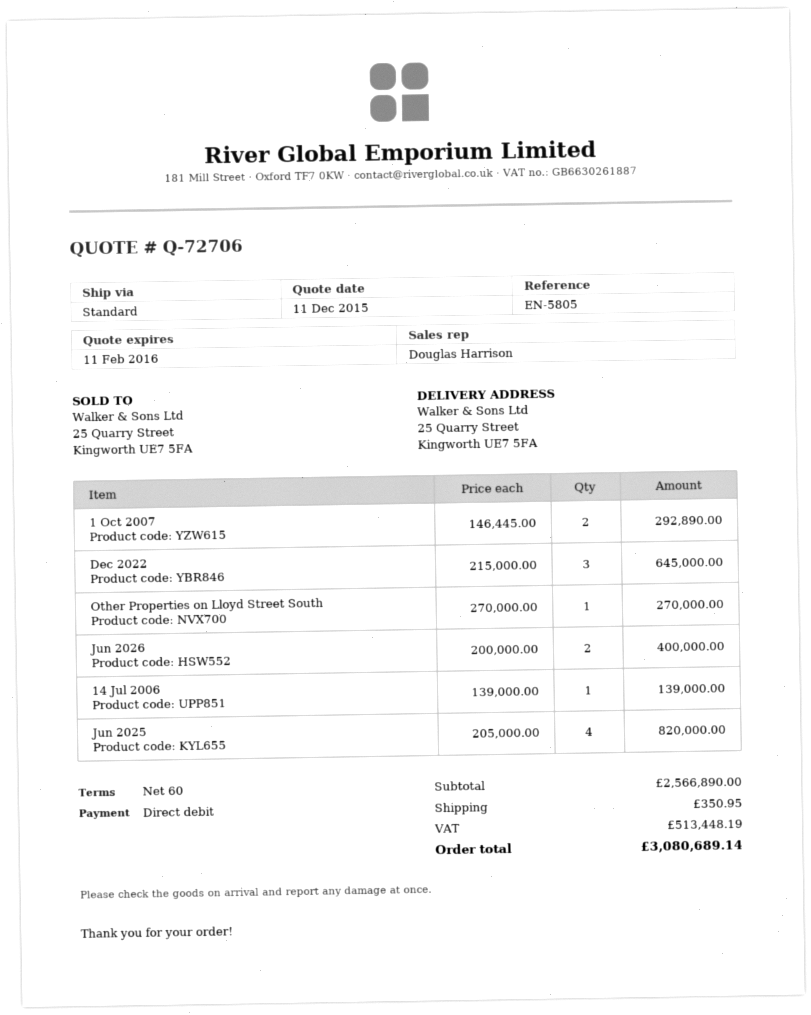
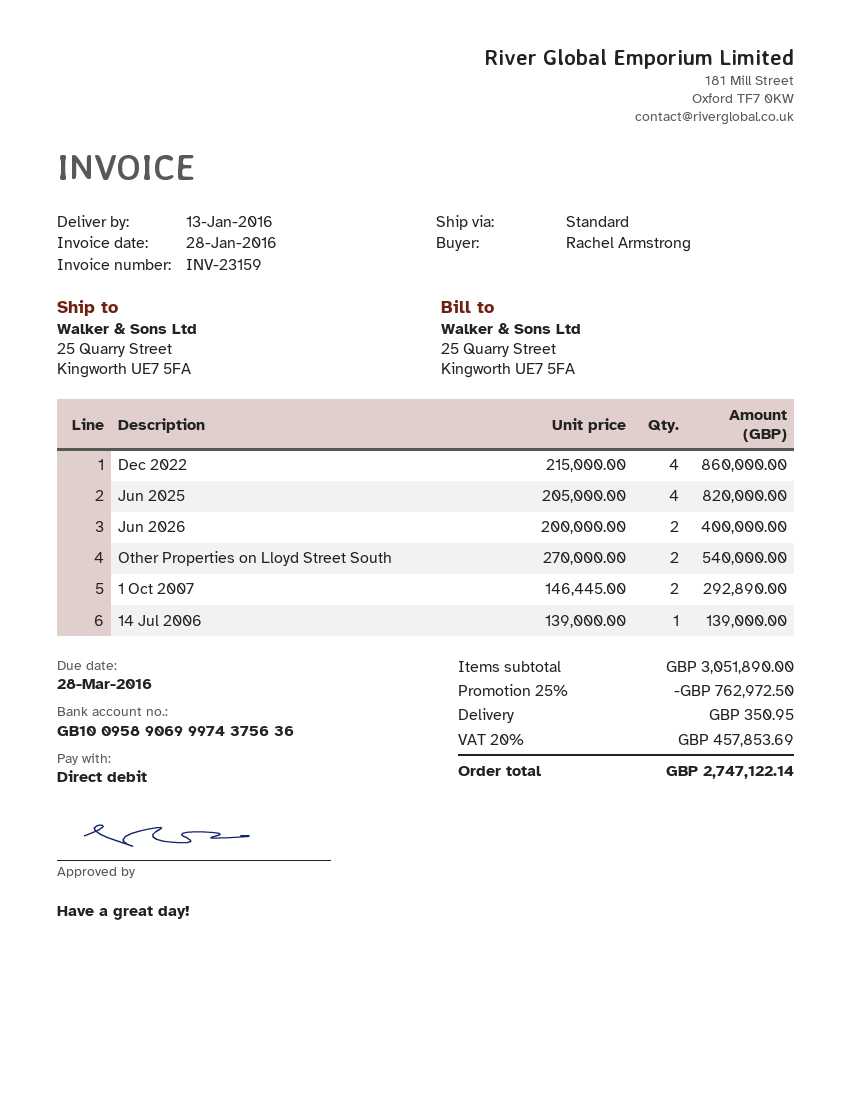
Dec 2022: 3 x 215000.00 = 645000.00 -> 4 x 215000.00 = 860000.00
Other Properties on Lloyd Street South: 1 x 270000.00 = 270000.00 -> 2 x 270000.00 = 540000.00
subtotal: 2566890.00 -> 3051890.00
discount: none -> 25% = 762972.50
tax: 513448.19 -> 457853.69
total: 3080689.14 -> 2747122.14

